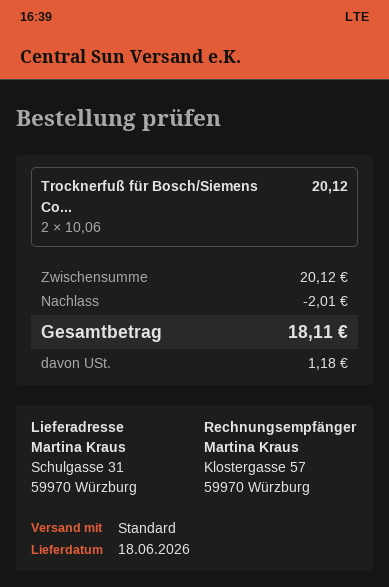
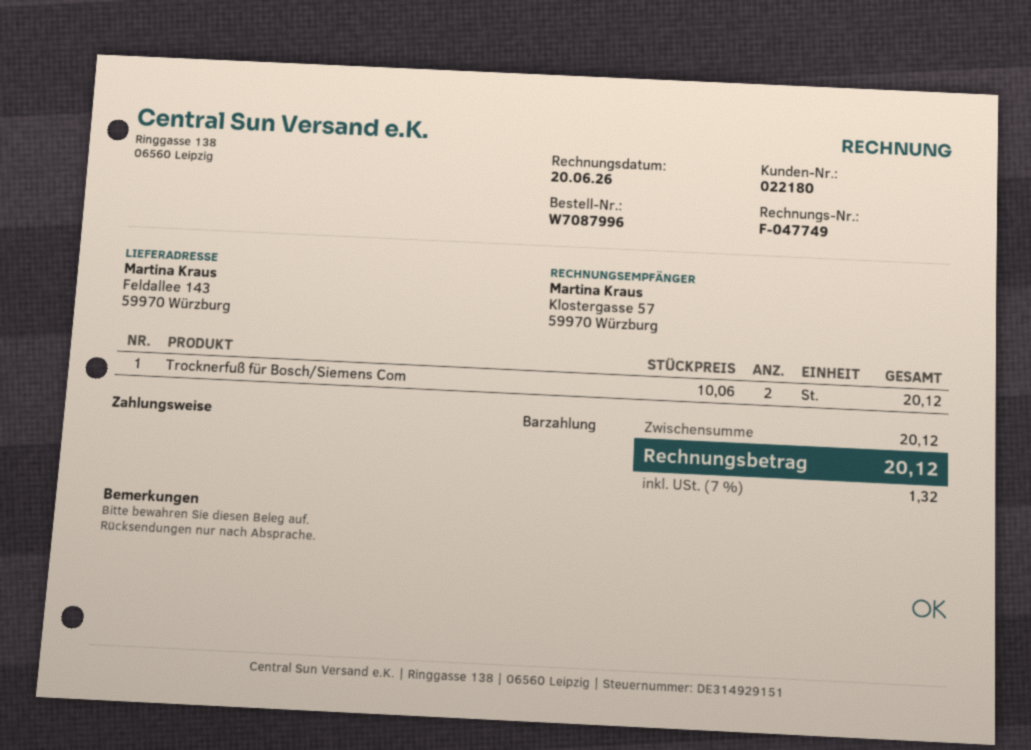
ship to: Schulgasse 31, 59970 Würzburg -> Feldallee 143, 59970 Würzburg
discount: 2.01 -> none
tax: 1.18 -> 1.32
total: 18.11 -> 20.12

